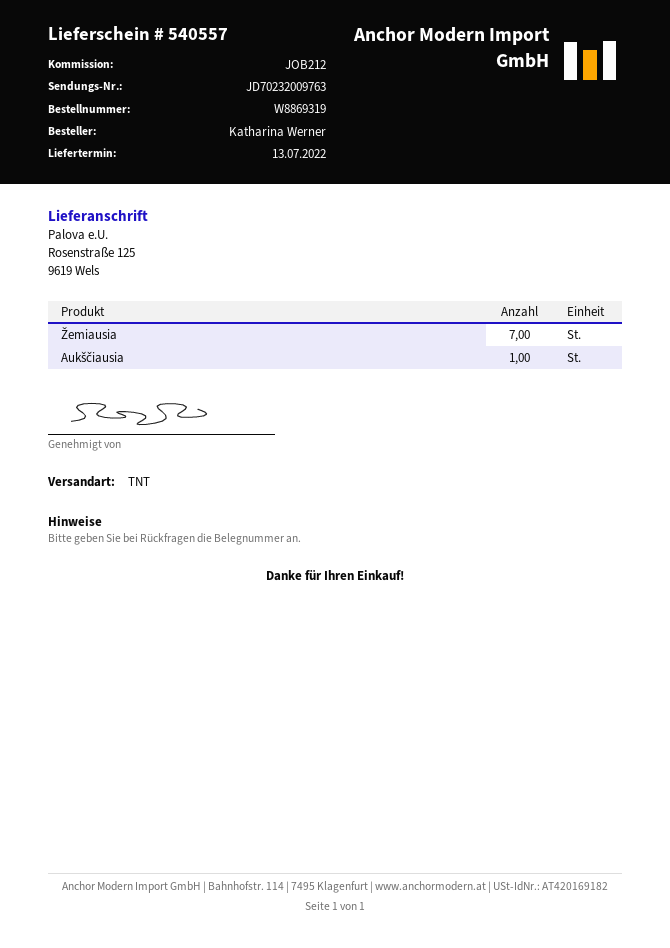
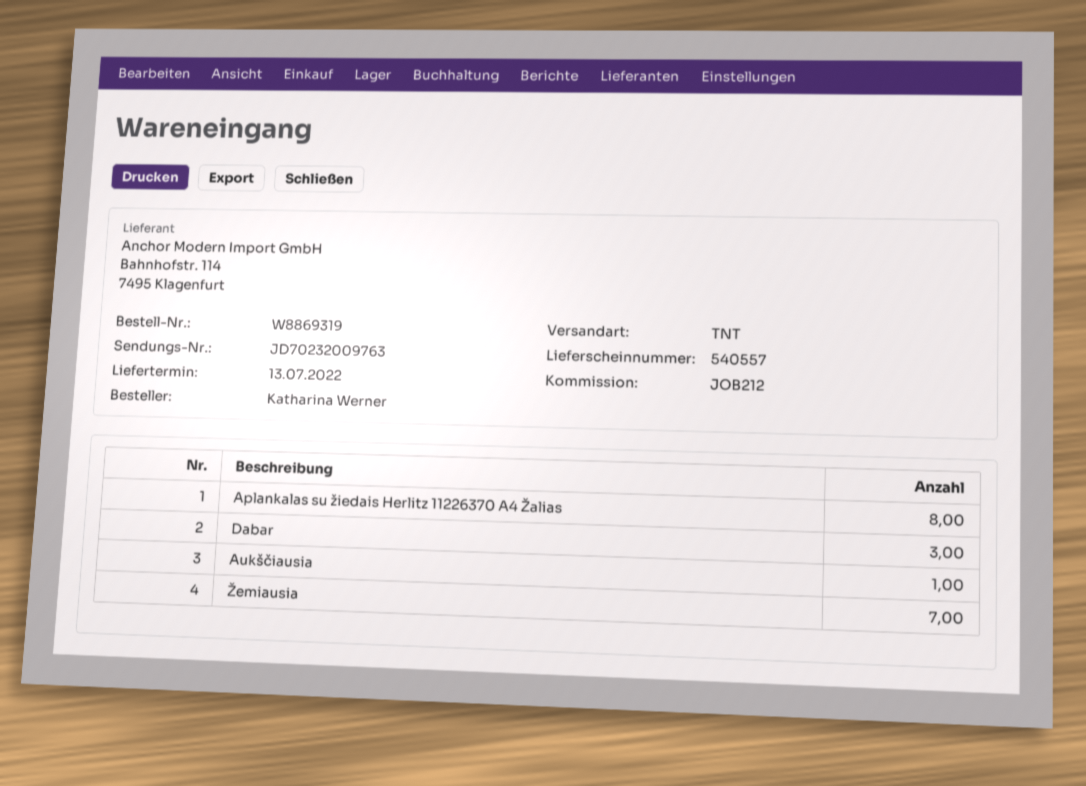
Aplankalas su žiedais Herlitz 11226370 A4 Žalias: none -> 8
Dabar: none -> 3

